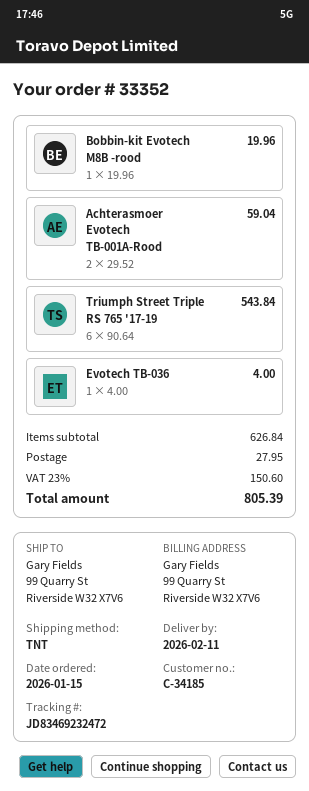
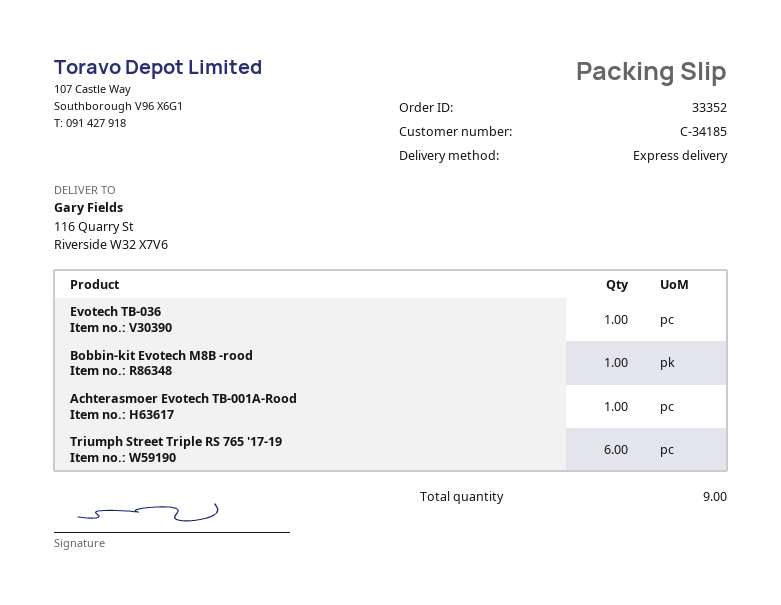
shipping method: TNT -> express
ship to: 99 Quarry St, Riverside W32 X7V6 -> 116 Quarry St, Riverside W32 X7V6
Achterasmoer Evotech TB-001A-Rood: 2 -> 1

